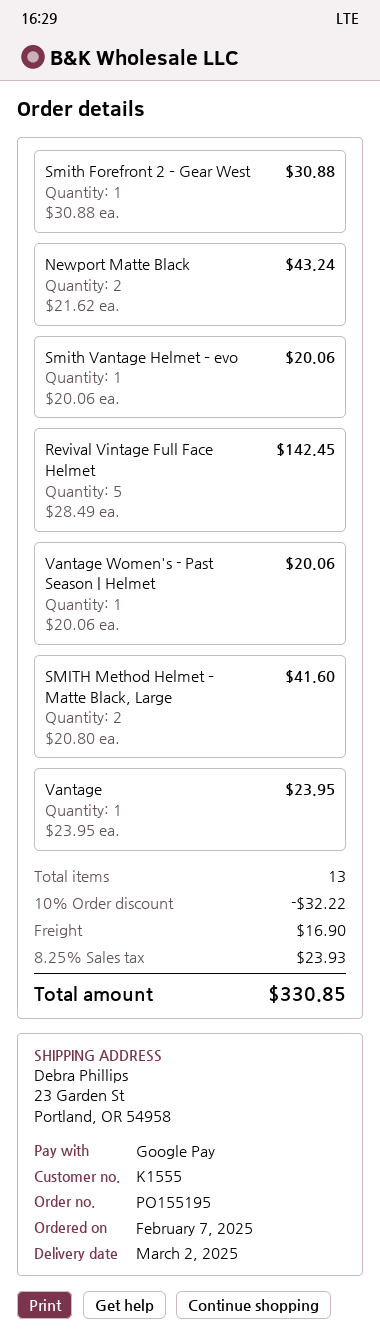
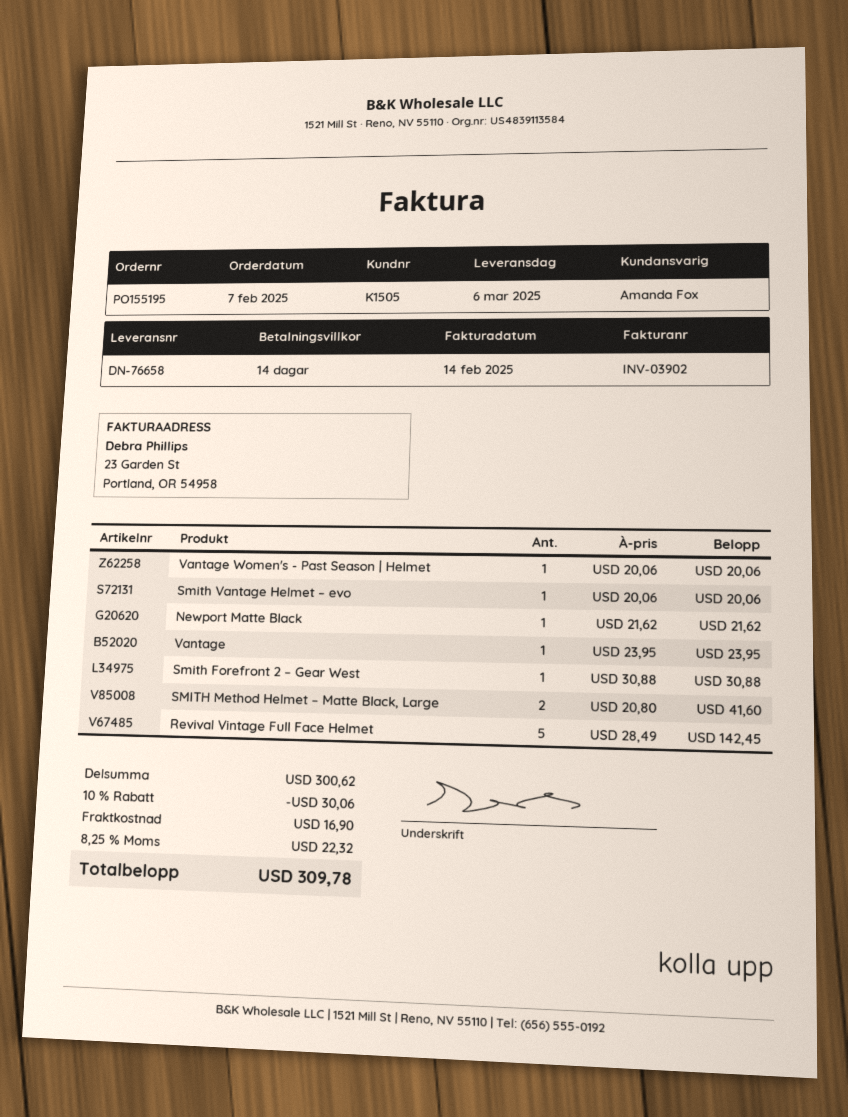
delivery date: 2025-03-02 -> 2025-03-06
customer number: K1555 -> K1505
Newport Matte Black: 2 x 21.62 = 43.24 -> 1 x 21.62 = 21.62
discount: 10% = 32.22 -> 10% = 30.06
tax: 8.25% = 23.93 -> 8.25% = 22.32
total: 330.85 -> 309.78

